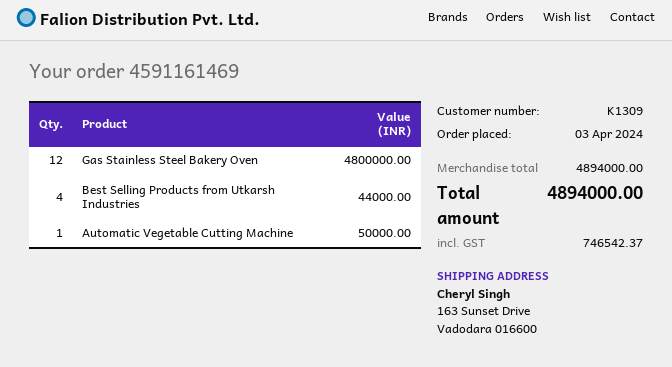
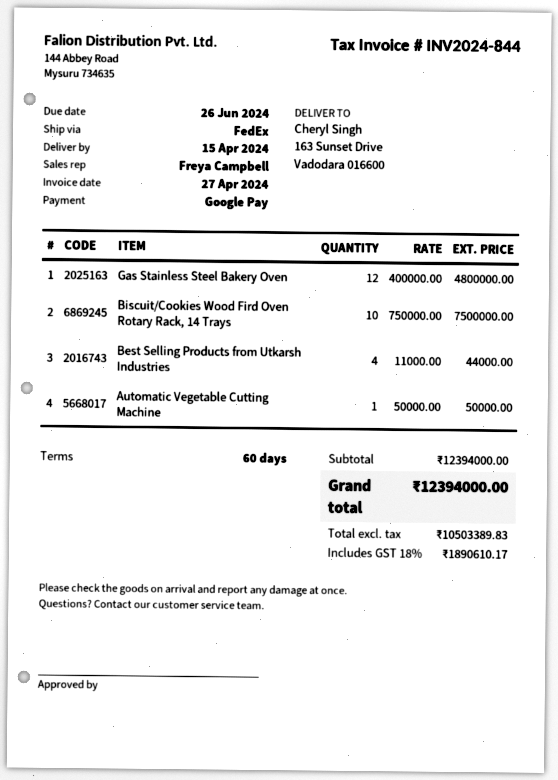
Biscuit/Cookies Wood Fird Oven Rotary Rack, 14 Trays: none -> 10 for 7500000.00
subtotal: 4894000.00 -> 12394000.00
tax: 746542.37 -> 1890610.17
total: 4894000.00 -> 12394000.00

